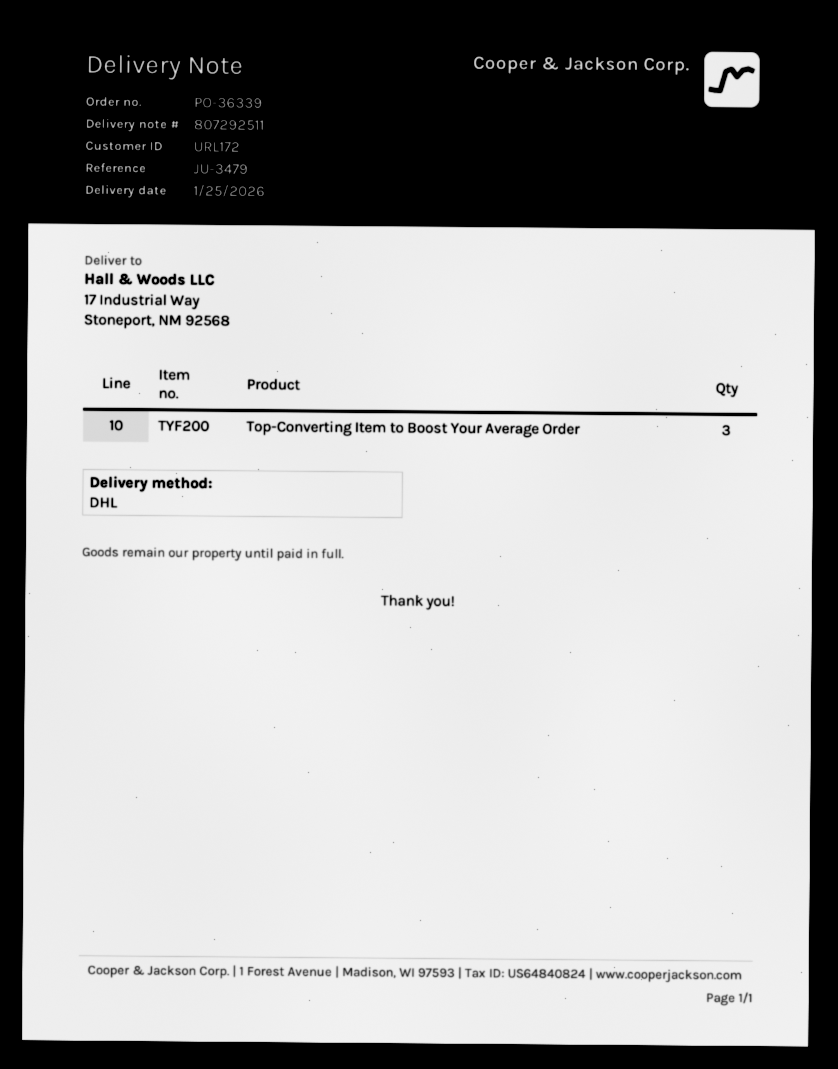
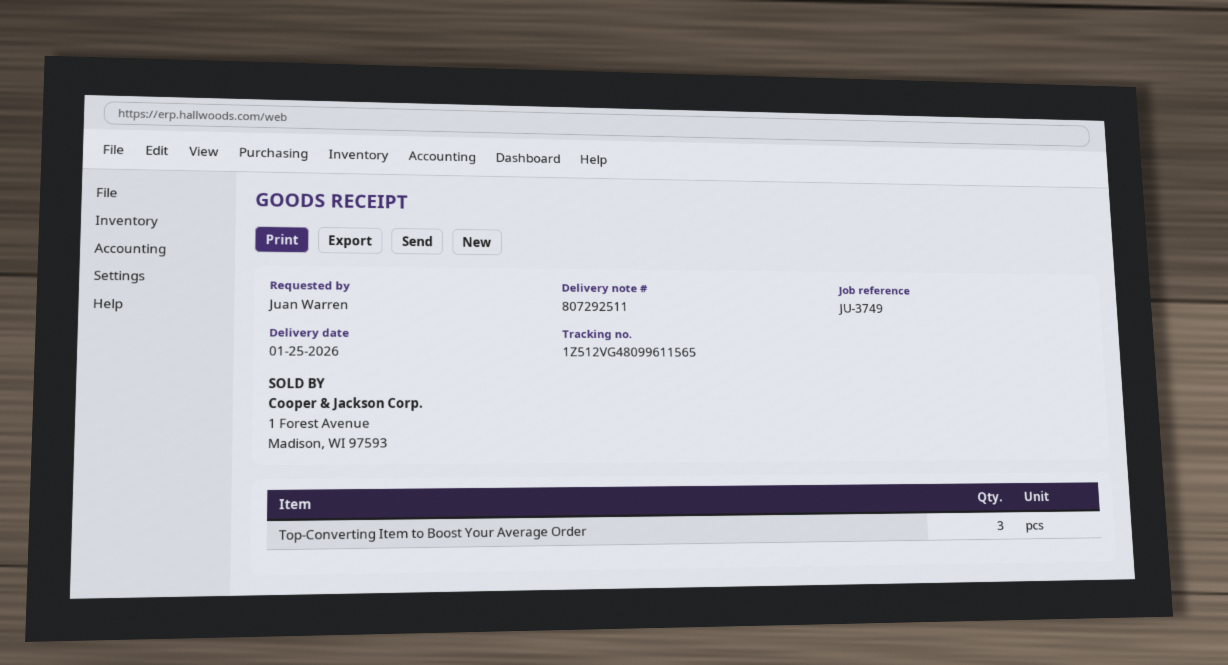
reference: JU-3479 -> JU-3749

